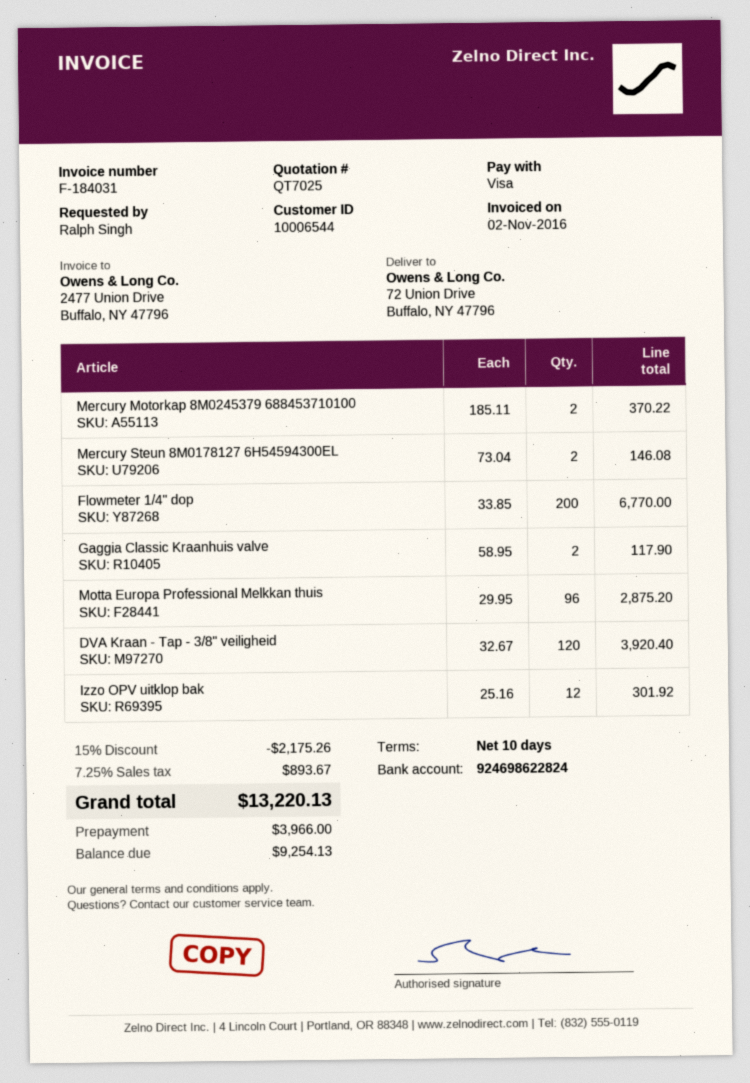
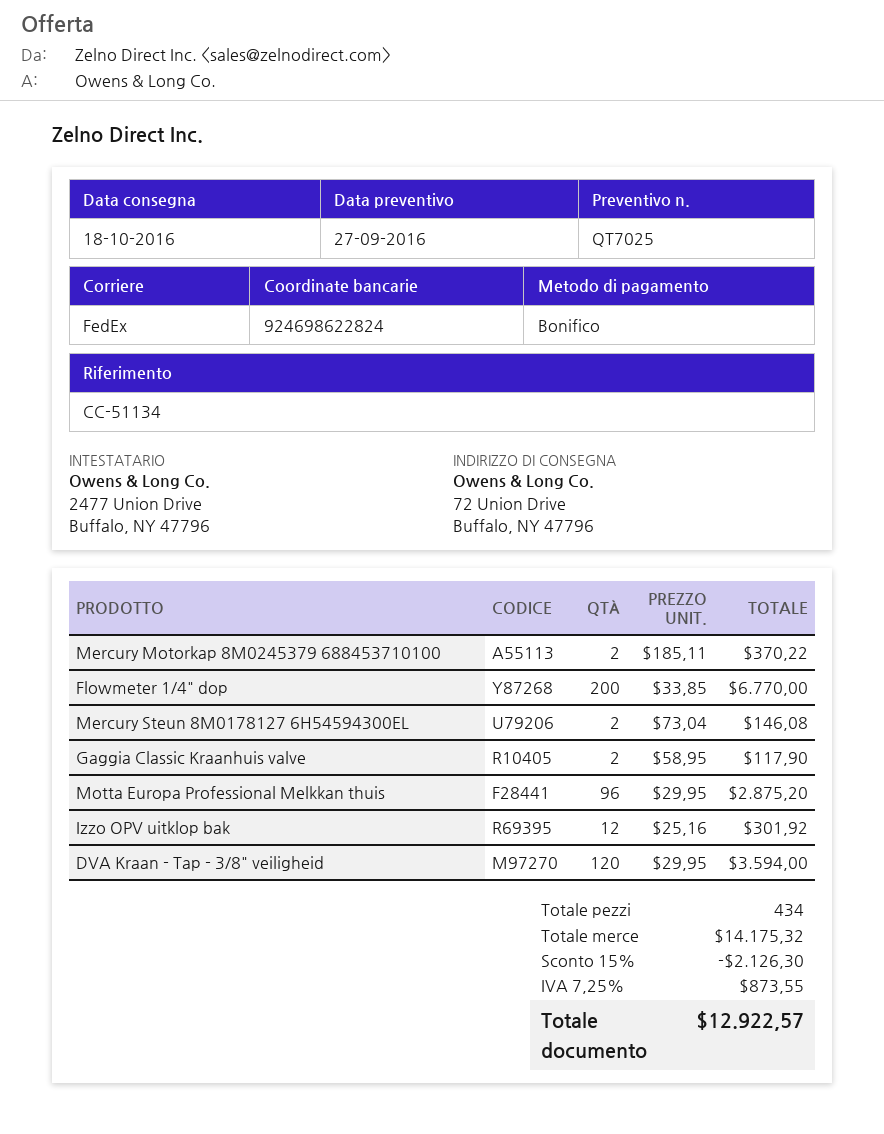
payment method: Visa -> bank transfer
DVA Kraan - Tap - 3/8" veiligheid: 120 x 32.67 = 3920.40 -> 120 x 29.95 = 3594.00
discount: 15% = 2175.26 -> 15% = 2126.30
tax: 7.25% = 893.67 -> 7.25% = 873.55
total: 13220.13 -> 12922.57

